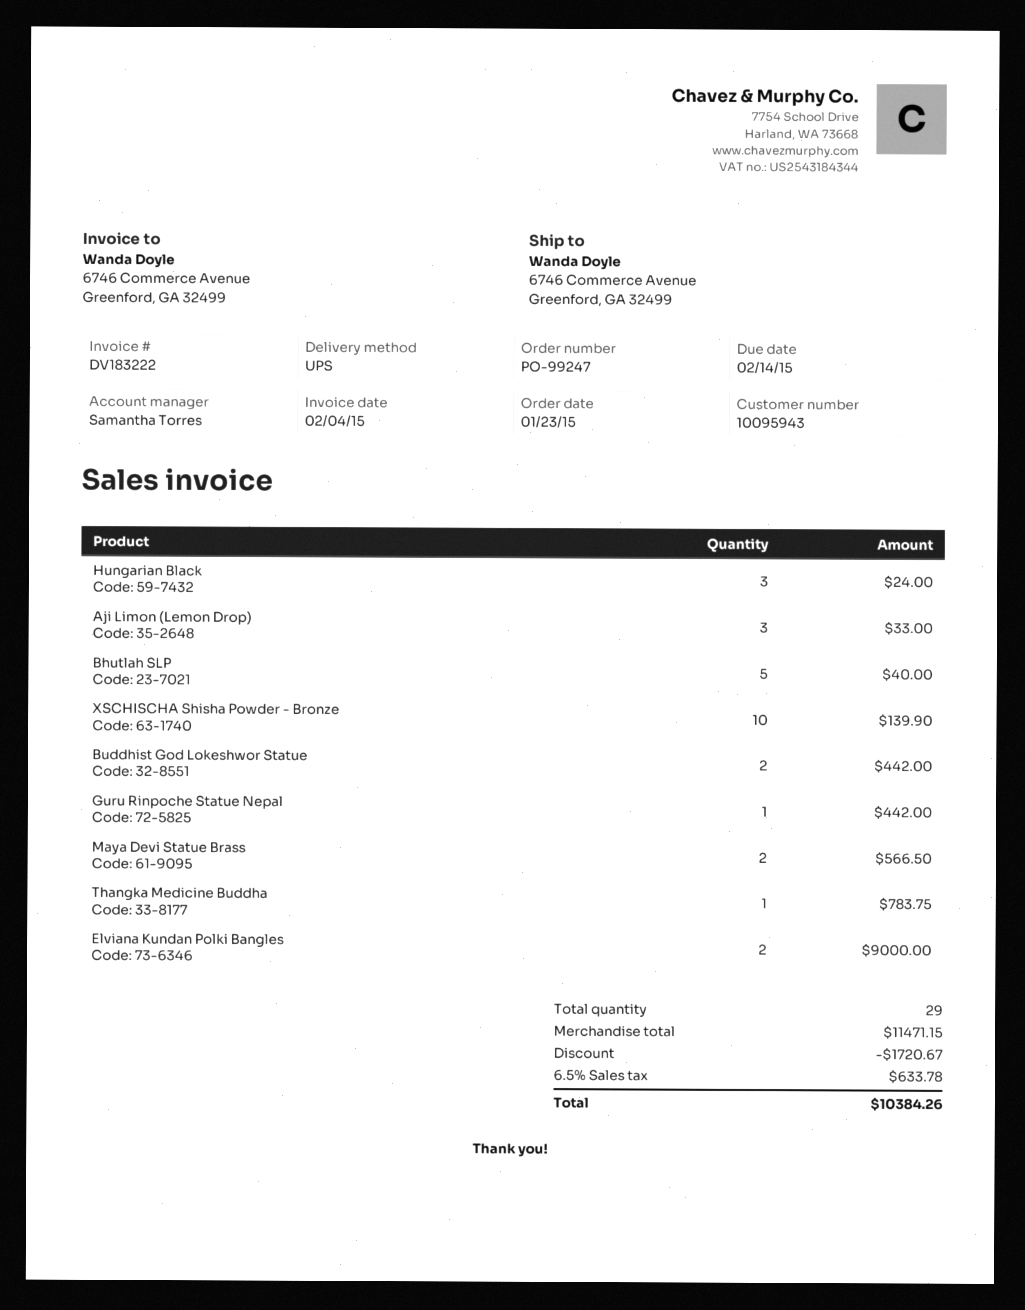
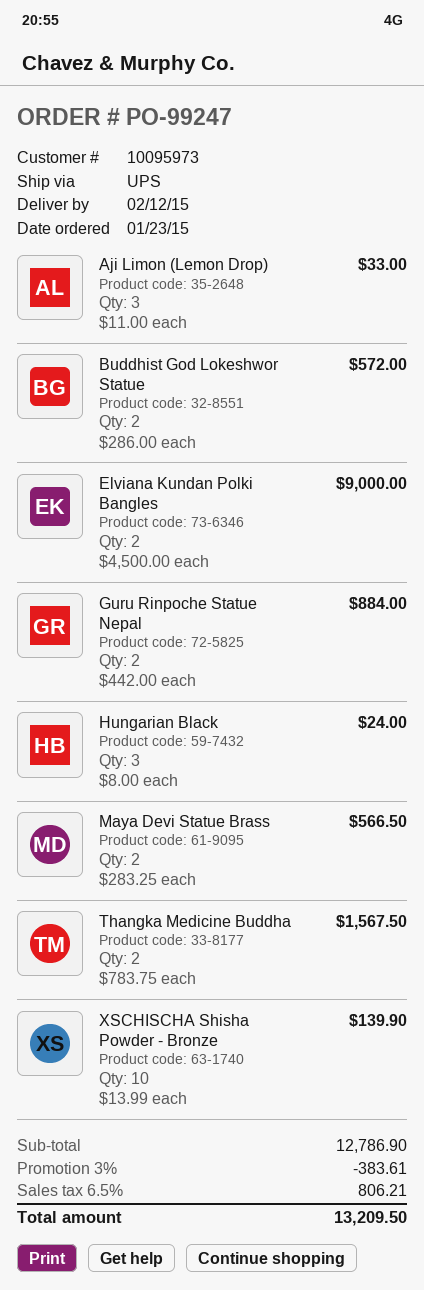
customer number: 10095943 -> 10095973
Bhutlah SLP: 5 for 40.00 -> none
Buddhist God Lokeshwor Statue: 2 for 442.00 -> 2 for 572.00
Guru Rinpoche Statue Nepal: 1 for 442.00 -> 2 for 884.00
Thangka Medicine Buddha: 1 for 783.75 -> 2 for 1567.50
subtotal: 11471.15 -> 12786.90
discount: 1720.67 -> 383.61
tax: 6.5% = 633.78 -> 6.5% = 806.21
total: 10384.26 -> 13209.50

